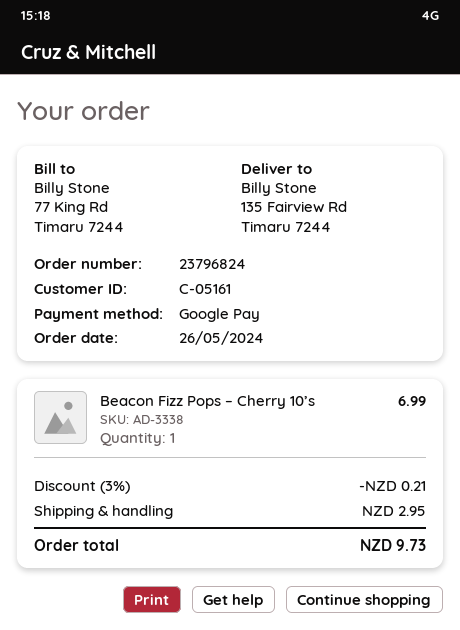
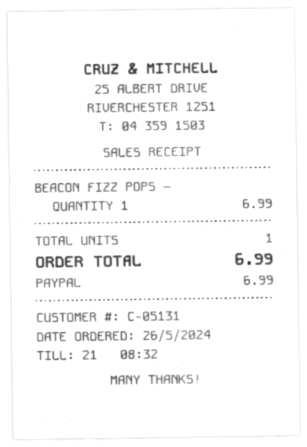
customer number: C-05161 -> C-05131
payment method: Google Pay -> PayPal
discount: 3% = 0.21 -> none
shipping: 2.95 -> none
total: 9.73 -> 6.99

